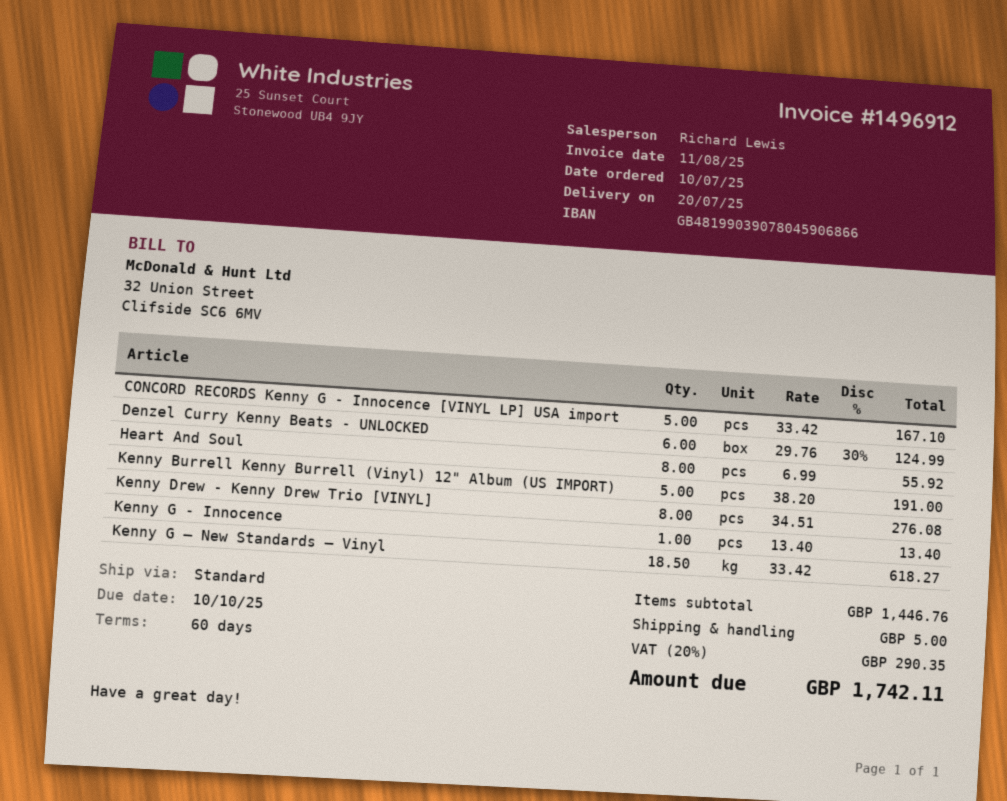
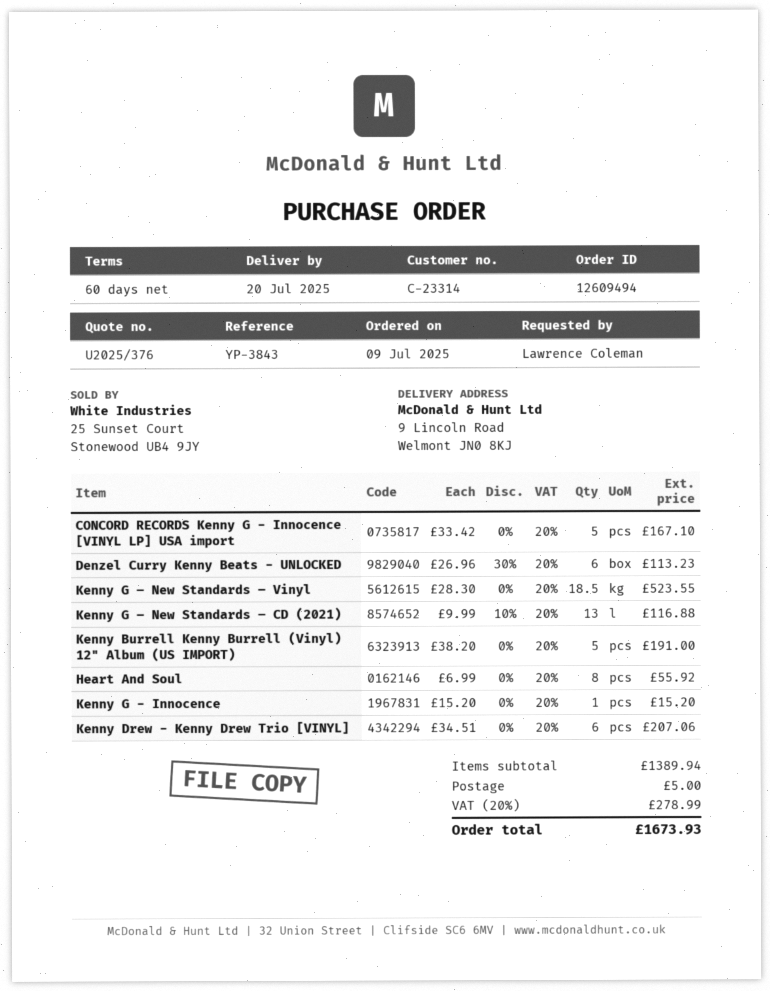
order date: 2025-07-10 -> 2025-07-09
Denzel Curry Kenny Beats - UNLOCKED: 6 x 29.76 - 30% = 124.99 -> 6 x 26.96 - 30% = 113.23
Kenny Drew - Kenny Drew Trio [VINYL]: 8 x 34.51 = 276.08 -> 6 x 34.51 = 207.06
Kenny G - Innocence: 1 x 13.40 = 13.40 -> 1 x 15.20 = 15.20
Kenny G – New Standards – Vinyl: 18.5 x 33.42 = 618.27 -> 18.5 x 28.30 = 523.55
Kenny G – New Standards – CD (2021): none -> 13 x 9.99 - 10% = 116.88
subtotal: 1446.76 -> 1389.94
tax: 20% = 290.35 -> 20% = 278.99
total: 1742.11 -> 1673.93

